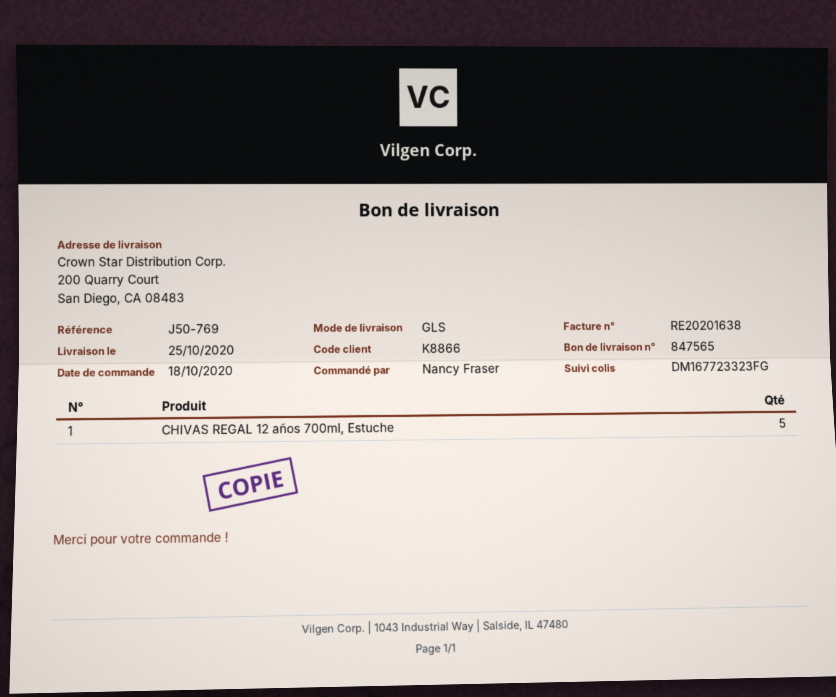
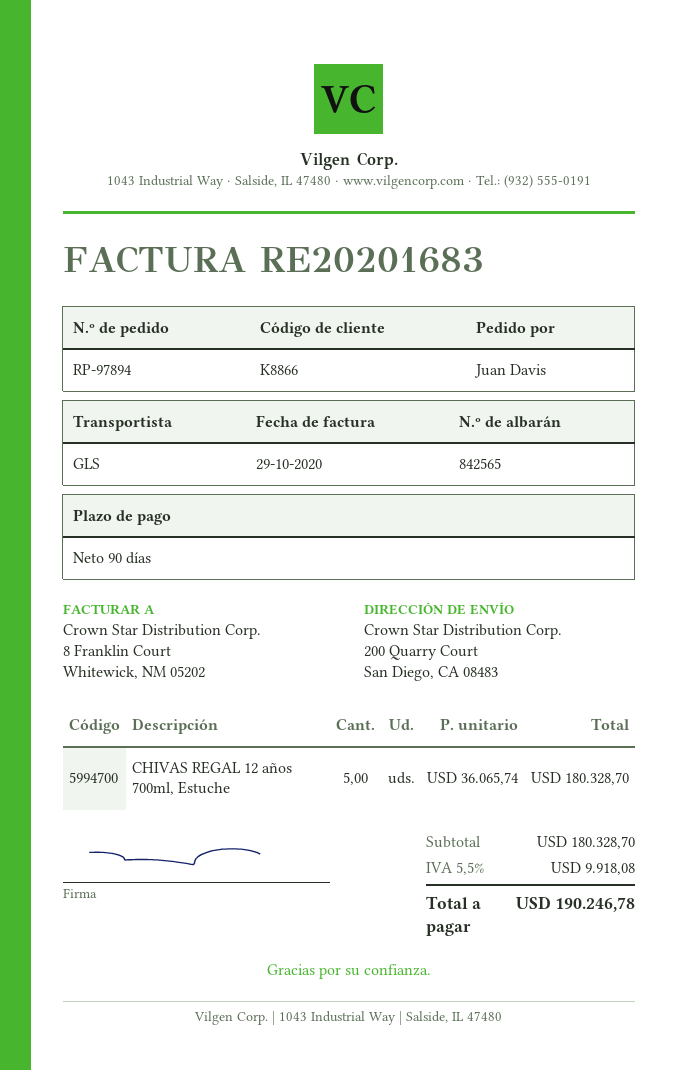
delivery note number: 847565 -> 842565
invoice number: RE20201638 -> RE20201683
ordered by: Nancy Fraser -> Juan Davis

